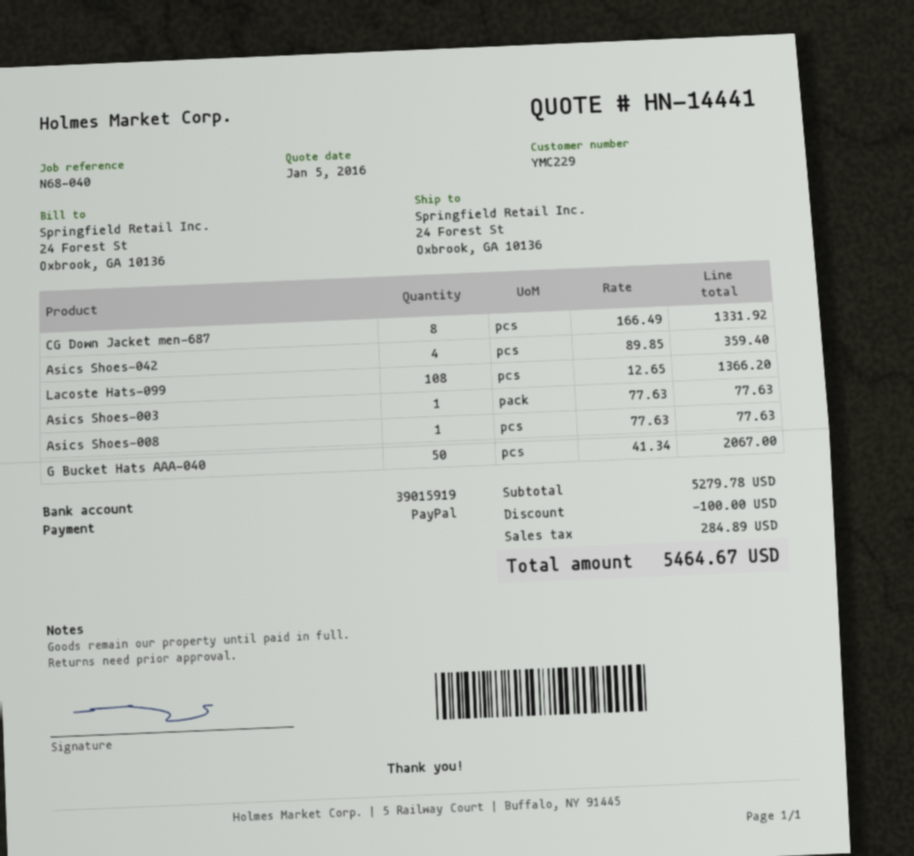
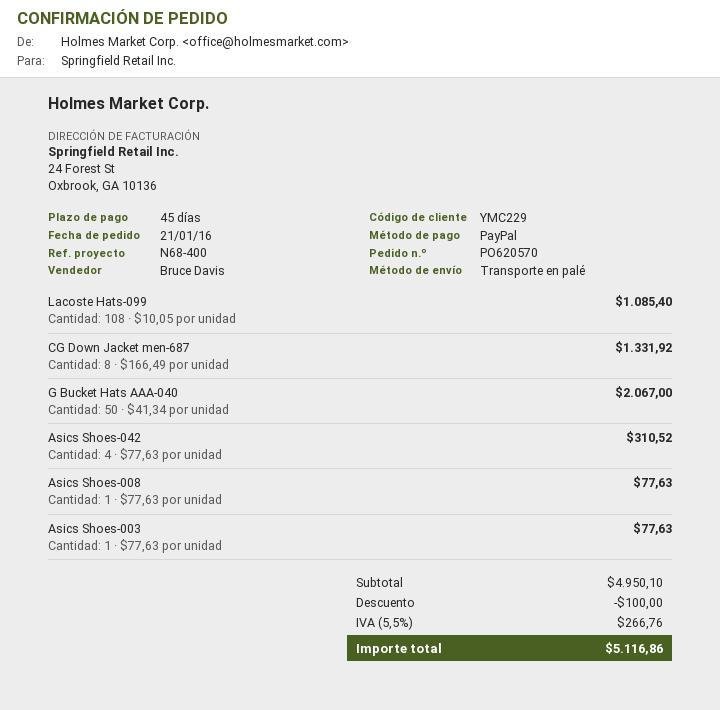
reference: N68-040 -> N68-400
Asics Shoes-042: 4 x 89.85 = 359.40 -> 4 x 77.63 = 310.52
Lacoste Hats-099: 108 x 12.65 = 1366.20 -> 108 x 10.05 = 1085.40
subtotal: 5279.78 -> 4950.10
tax: 284.89 -> 266.76
total: 5464.67 -> 5116.86

